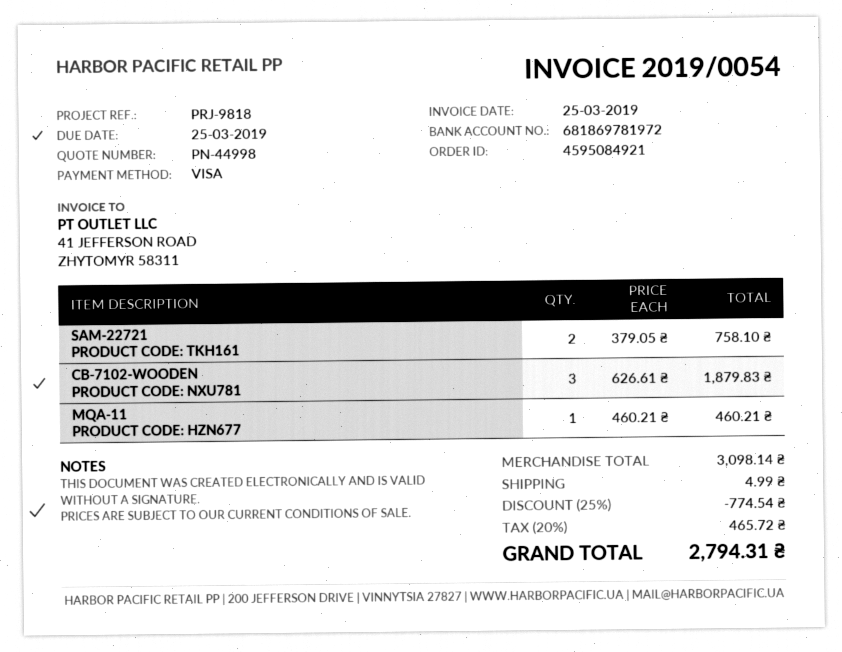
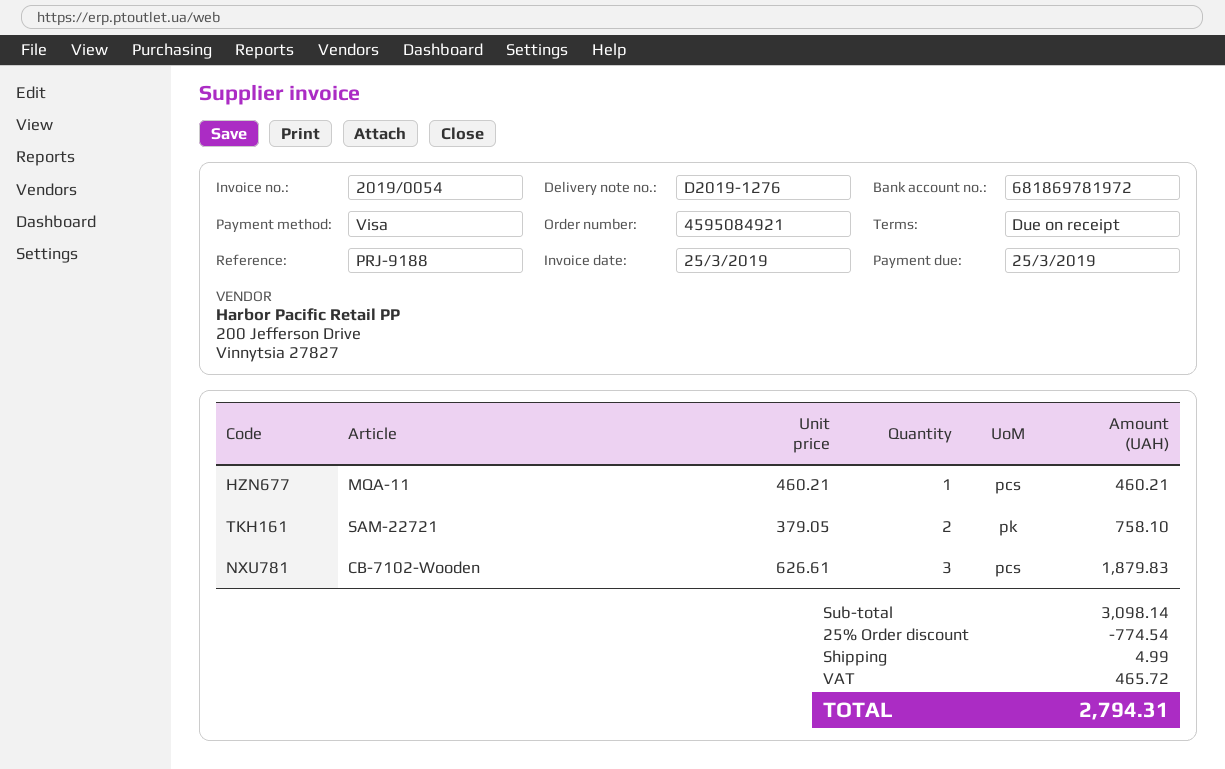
reference: PRJ-9818 -> PRJ-9188

